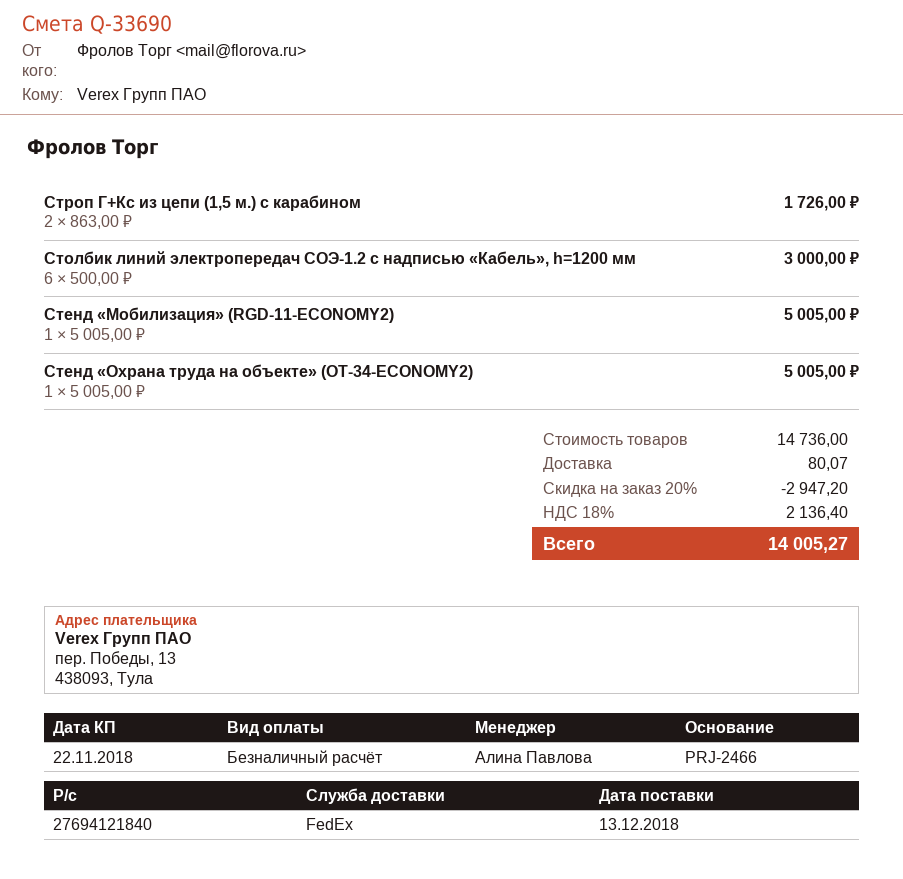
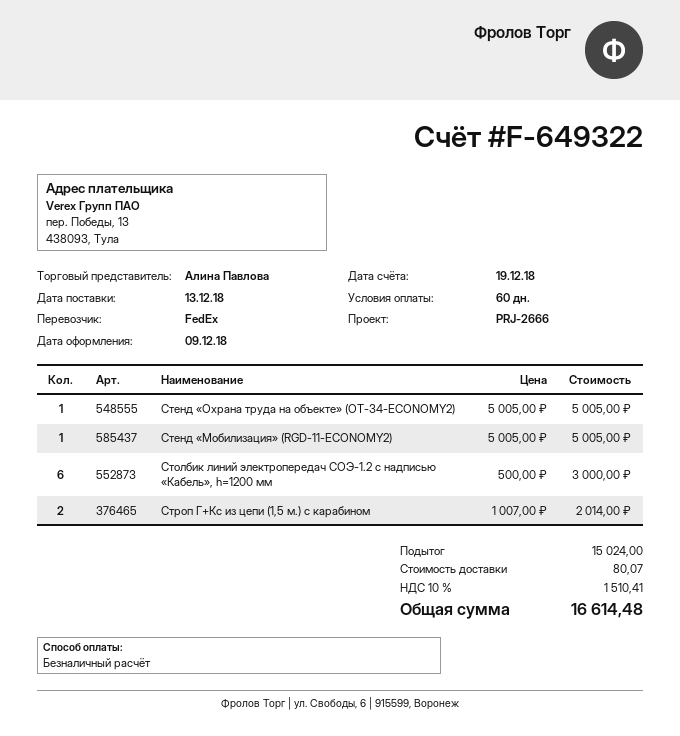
reference: PRJ-2466 -> PRJ-2666
Строп Г+Кс из цепи (1,5 м.) с карабином: 2 x 863.00 = 1726.00 -> 2 x 1007.00 = 2014.00
subtotal: 14736.00 -> 15024.00
discount: 20% = 2947.20 -> none
tax: 18% = 2136.40 -> 10% = 1510.41
total: 14005.27 -> 16614.48

